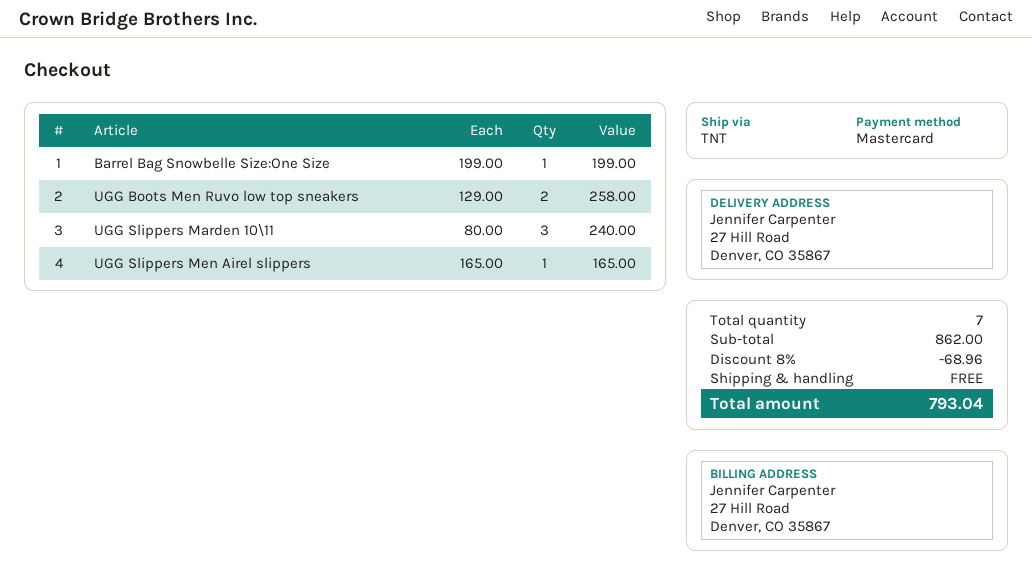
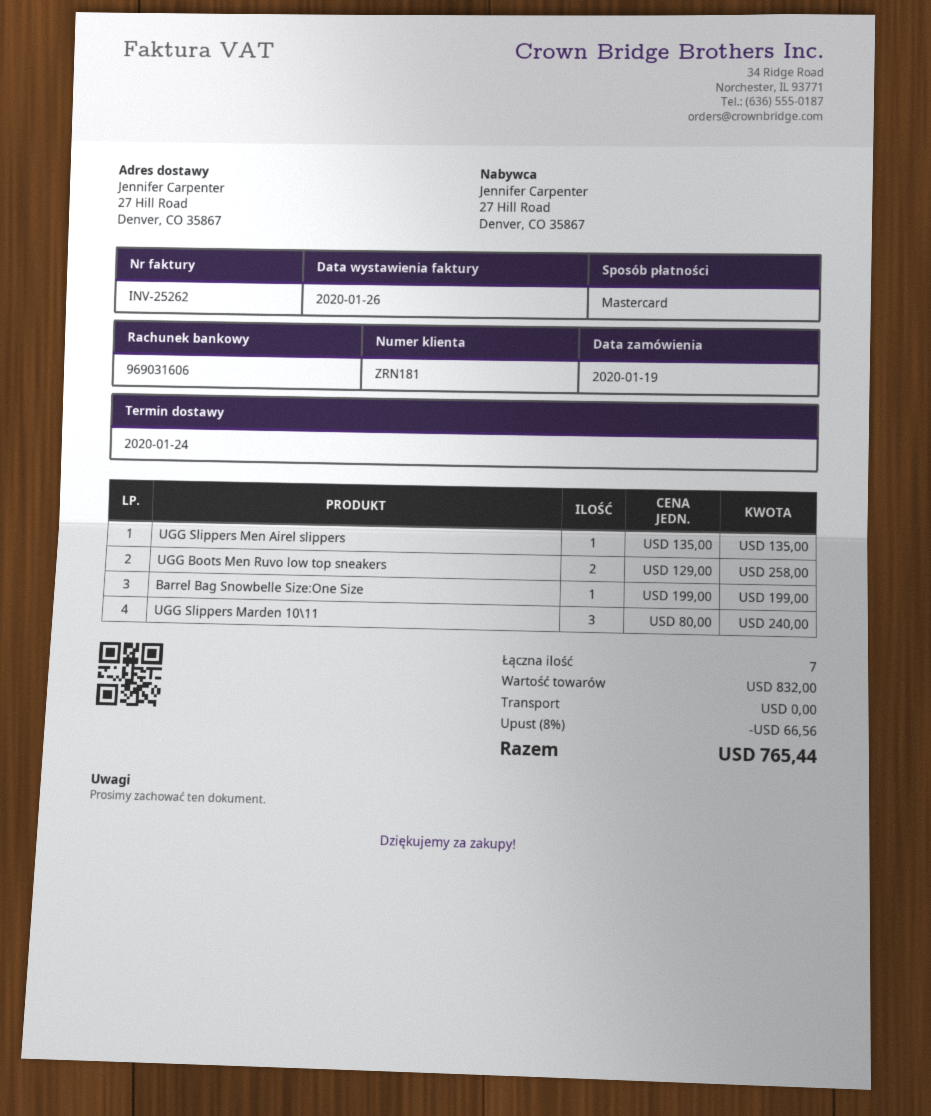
UGG Slippers Men Airel slippers: 1 x 165.00 = 165.00 -> 1 x 135.00 = 135.00
subtotal: 862.00 -> 832.00
discount: 8% = 68.96 -> 8% = 66.56
total: 793.04 -> 765.44

